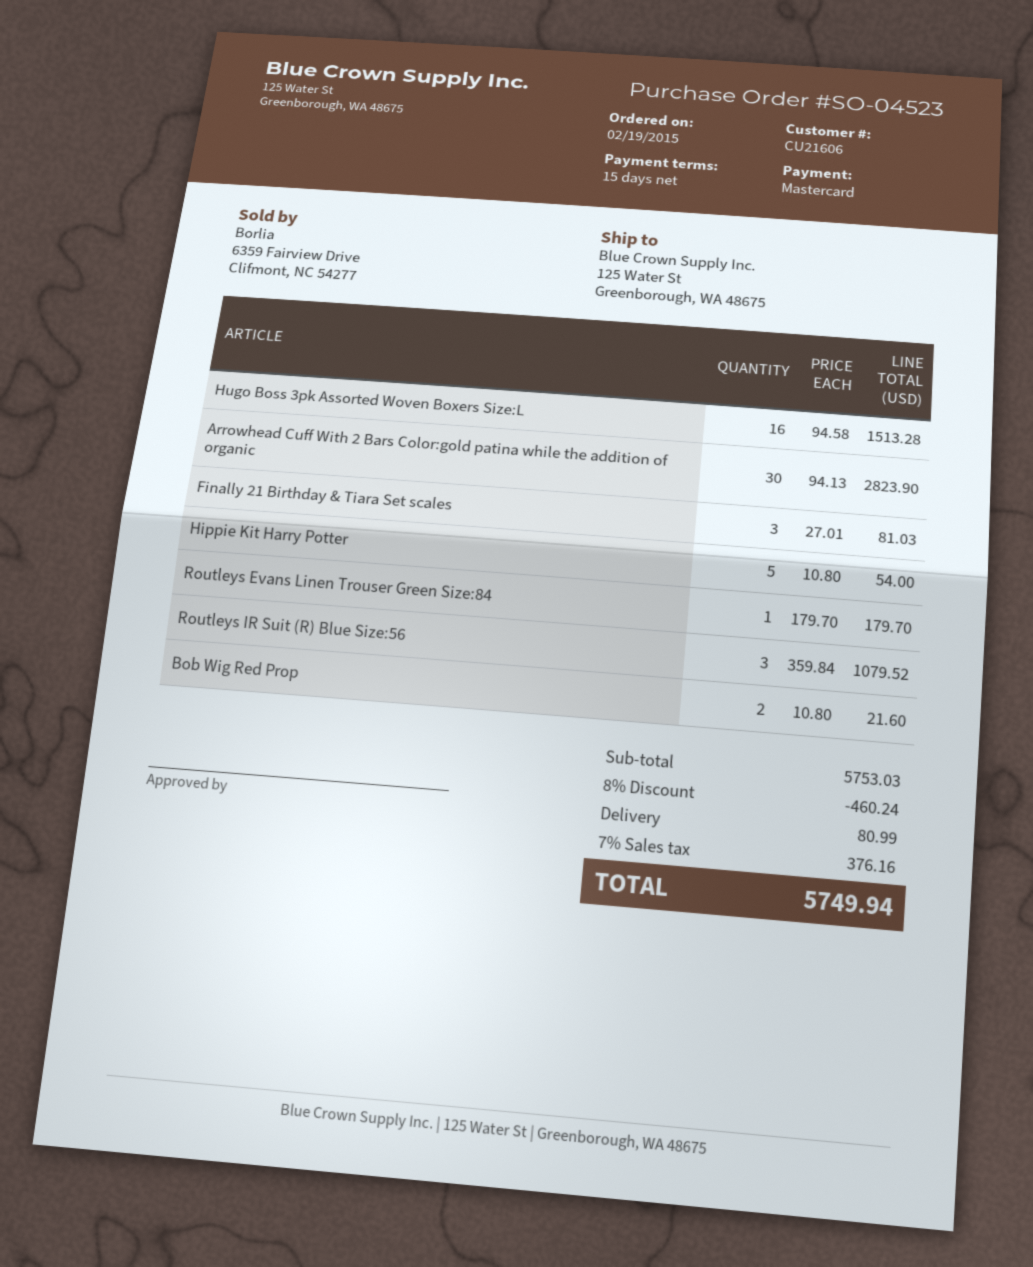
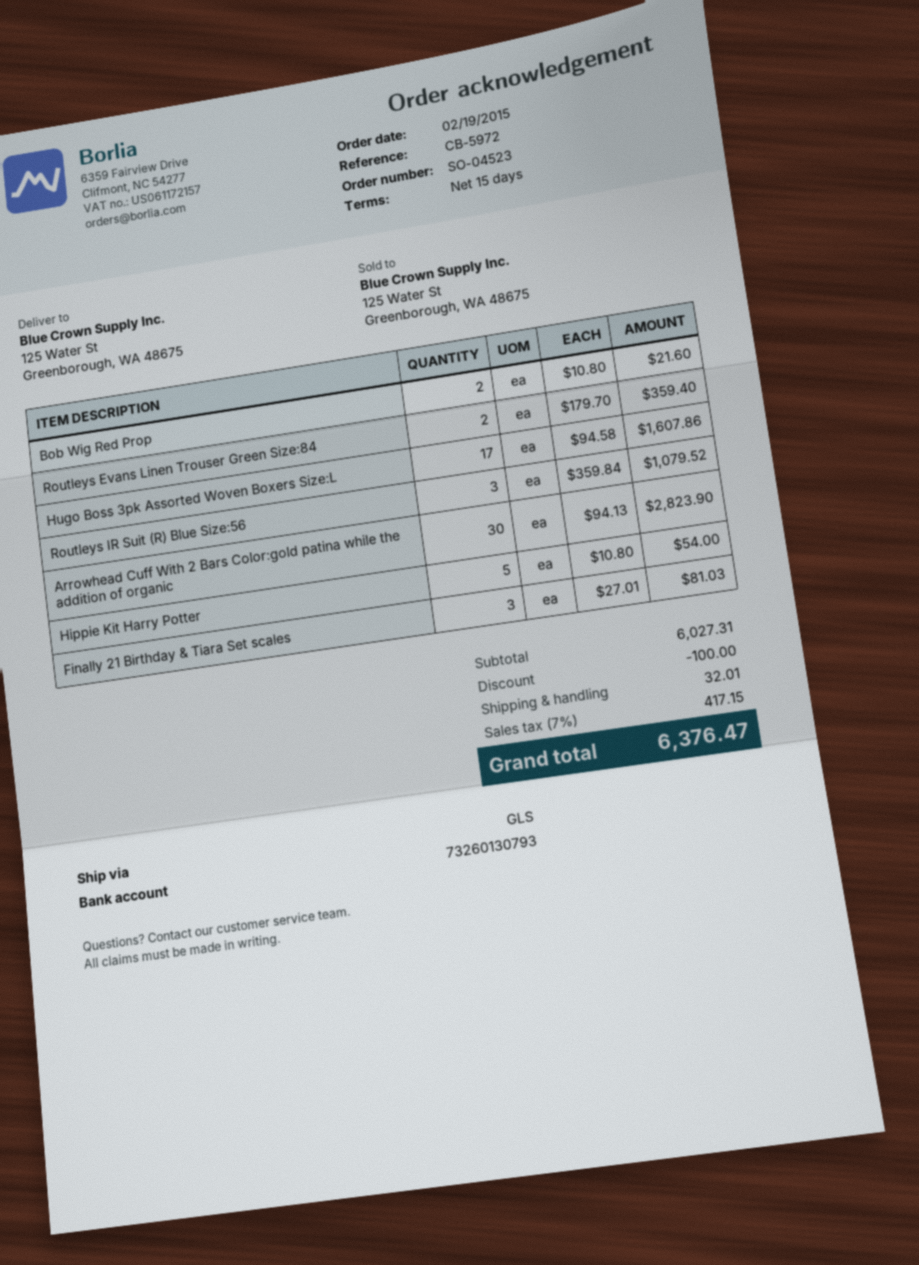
Hugo Boss 3pk Assorted Woven Boxers Size:L: 16 x 94.58 = 1513.28 -> 17 x 94.58 = 1607.86
Routleys Evans Linen Trouser Green Size:84: 1 x 179.70 = 179.70 -> 2 x 179.70 = 359.40
subtotal: 5753.03 -> 6027.31
discount: 460.24 -> 100.00
shipping: 80.99 -> 32.01
tax: 7% = 376.16 -> 7% = 417.15
total: 5749.94 -> 6376.47

